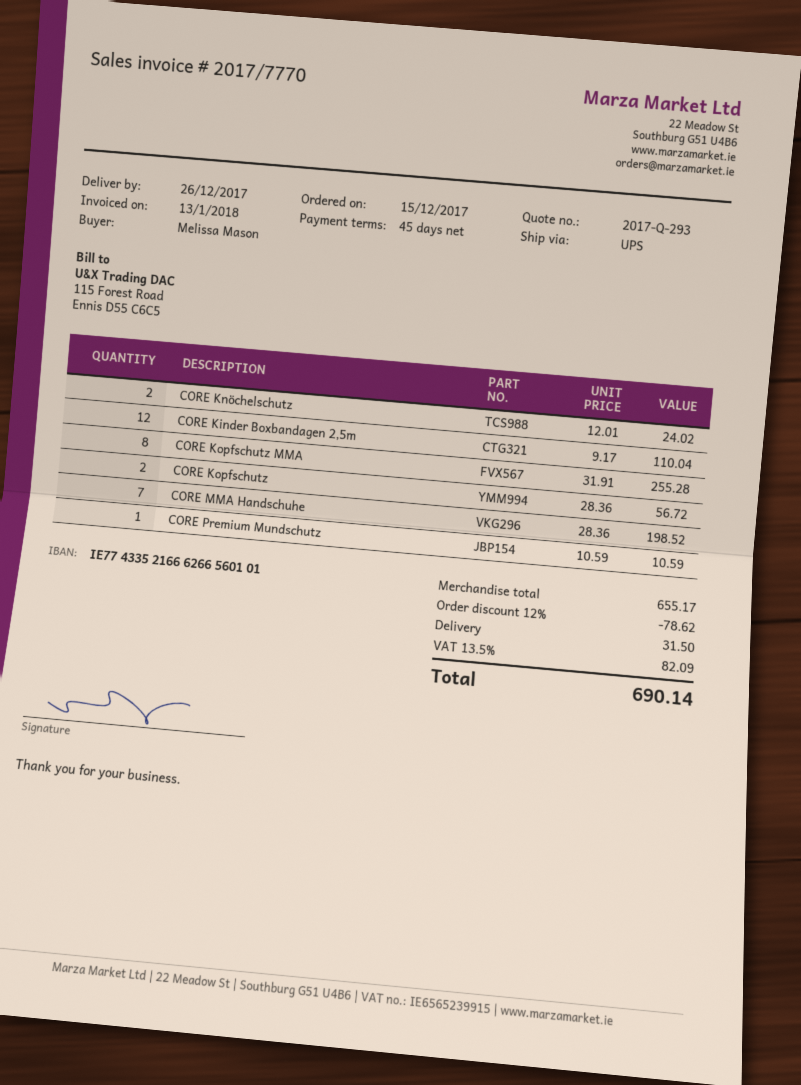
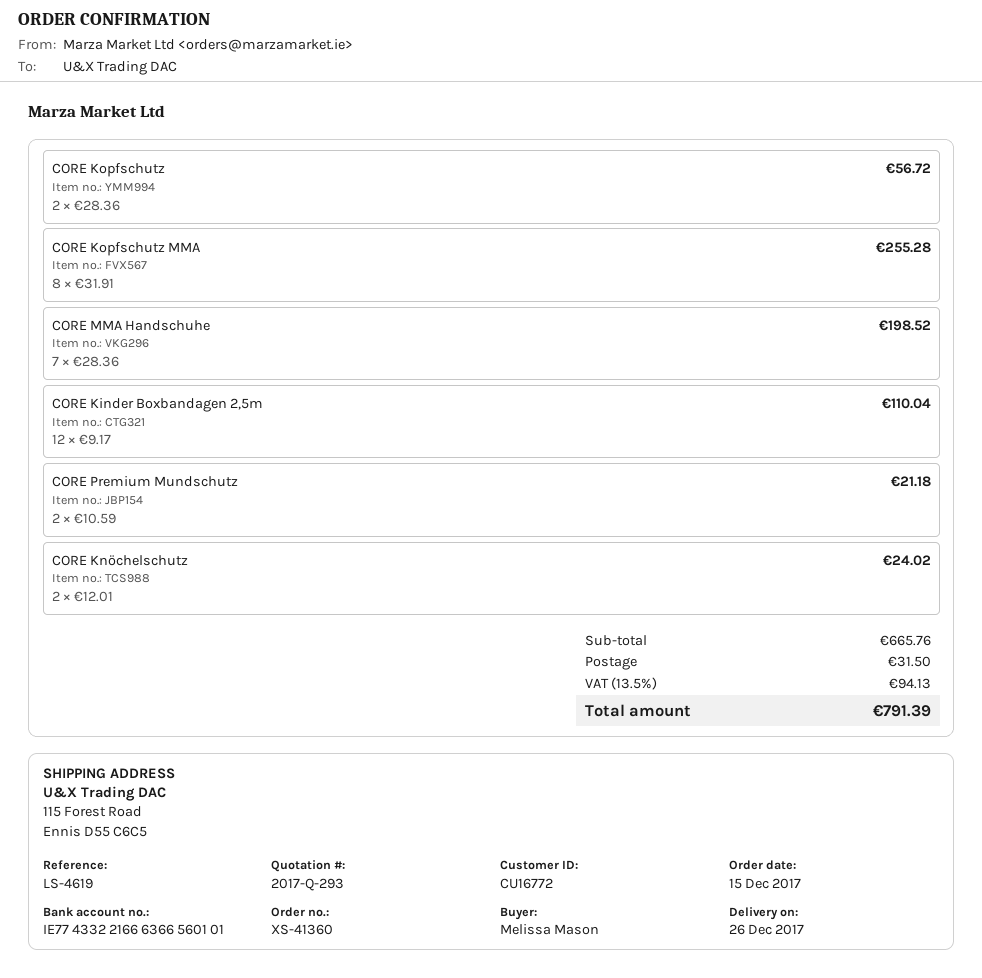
bank account: IE77433521666266560101 -> IE77433221666366560101
CORE Premium Mundschutz: 1 x 10.59 = 10.59 -> 2 x 10.59 = 21.18
subtotal: 655.17 -> 665.76
discount: 12% = 78.62 -> none
tax: 13.5% = 82.09 -> 13.5% = 94.13
total: 690.14 -> 791.39

